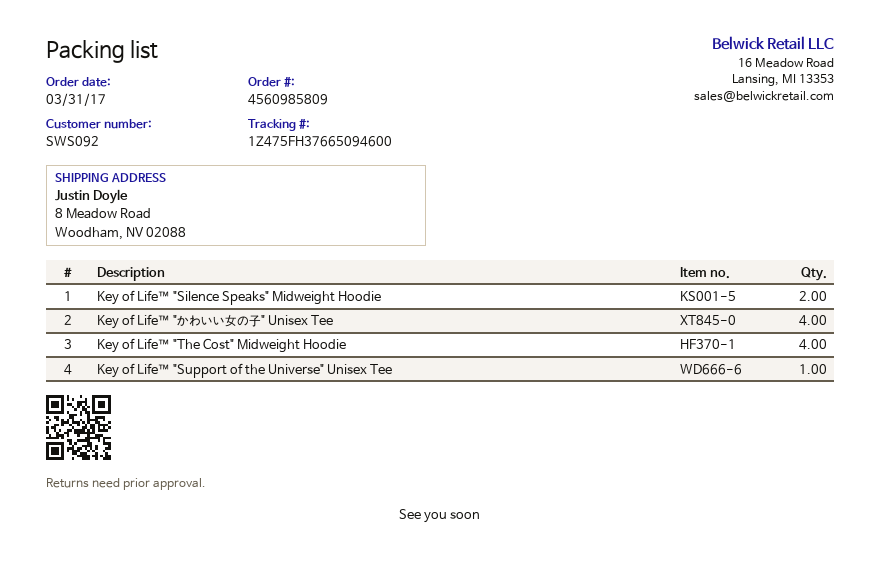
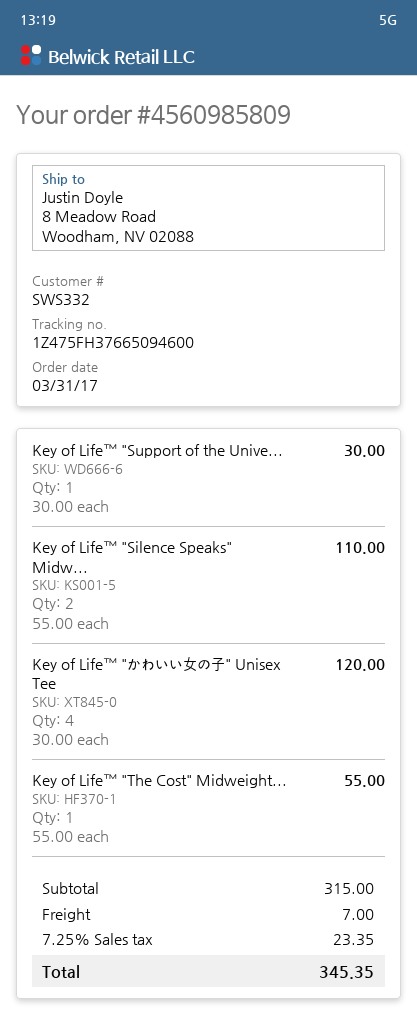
customer number: SWS092 -> SWS332
Key of Life™ "The Cost" Midweight Hoodie: 4 -> 1

